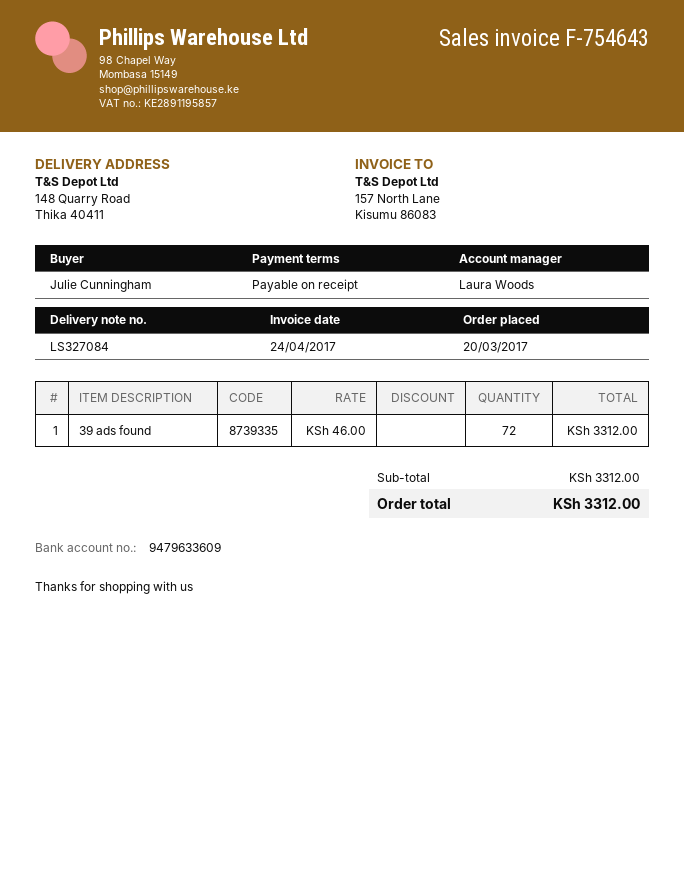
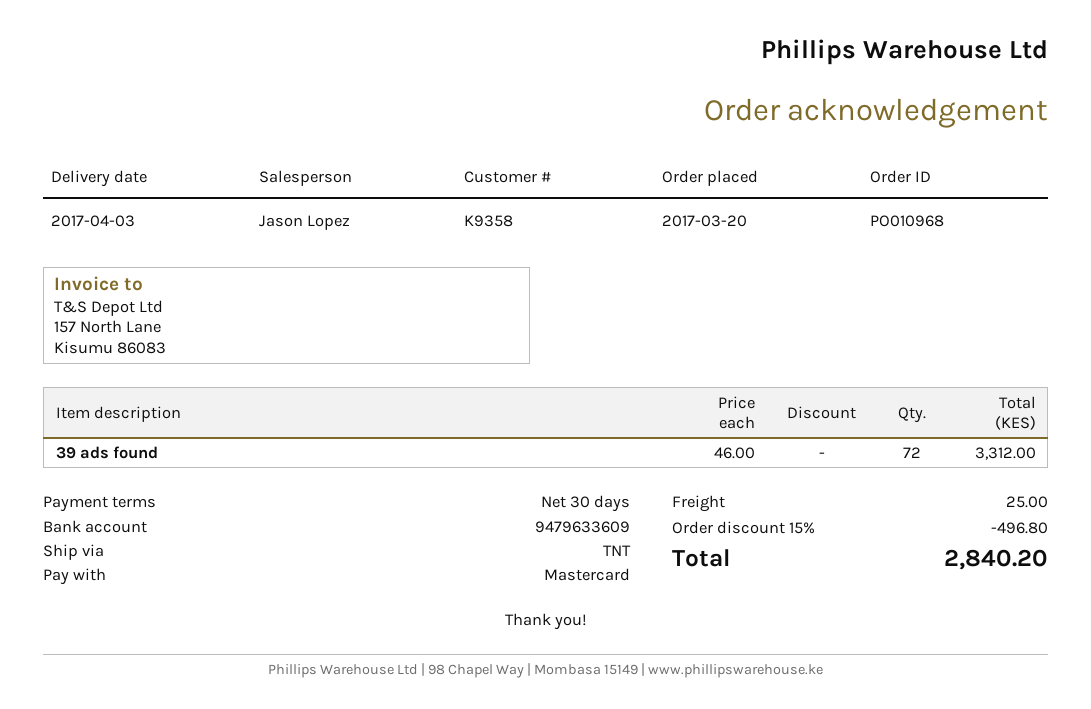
payment terms: on receipt -> 30 days
sales rep: Laura Woods -> Jason Lopez
discount: none -> 15% = 496.80
shipping: none -> 25.00
total: 3312.00 -> 2840.20

